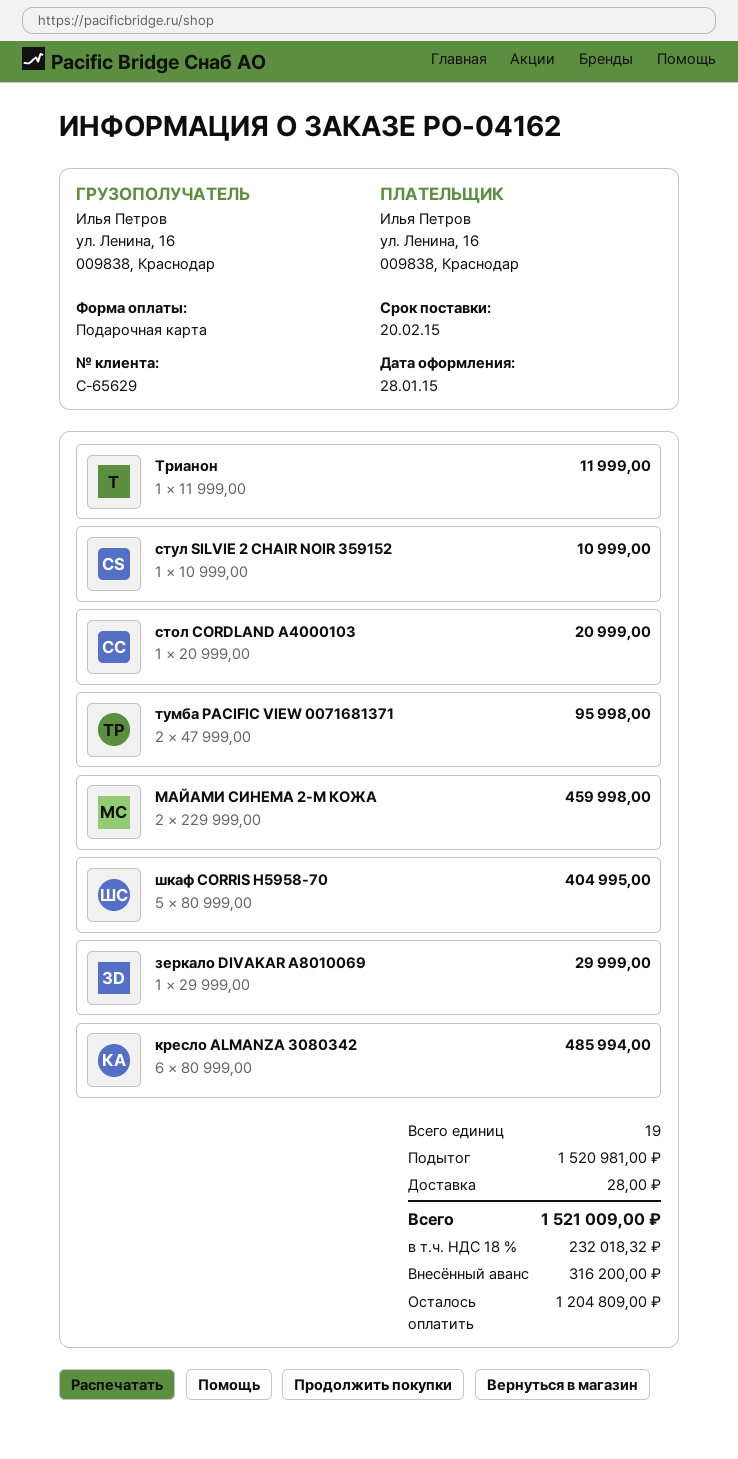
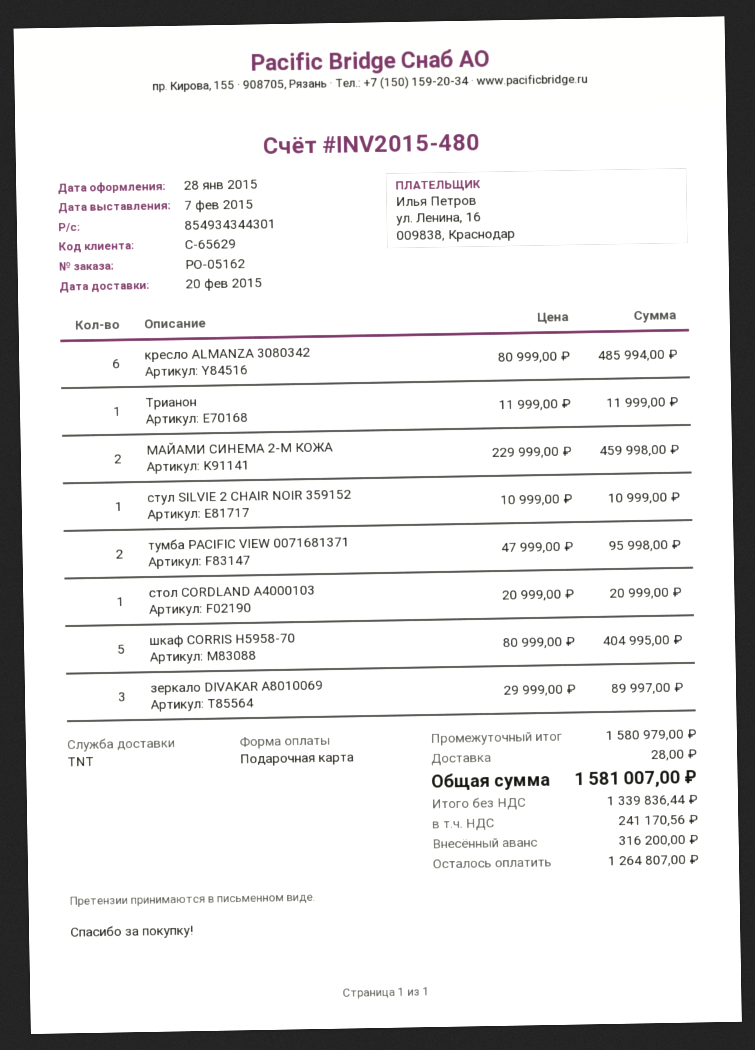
order number: PO-04162 -> PO-05162
зеркало DIVAKAR A8010069: 1 x 29999.00 = 29999.00 -> 3 x 29999.00 = 89997.00
subtotal: 1520981.00 -> 1580979.00
tax: 232018.32 -> 241170.56
total: 1521009.00 -> 1581007.00
balance: 1204809.00 -> 1264807.00

